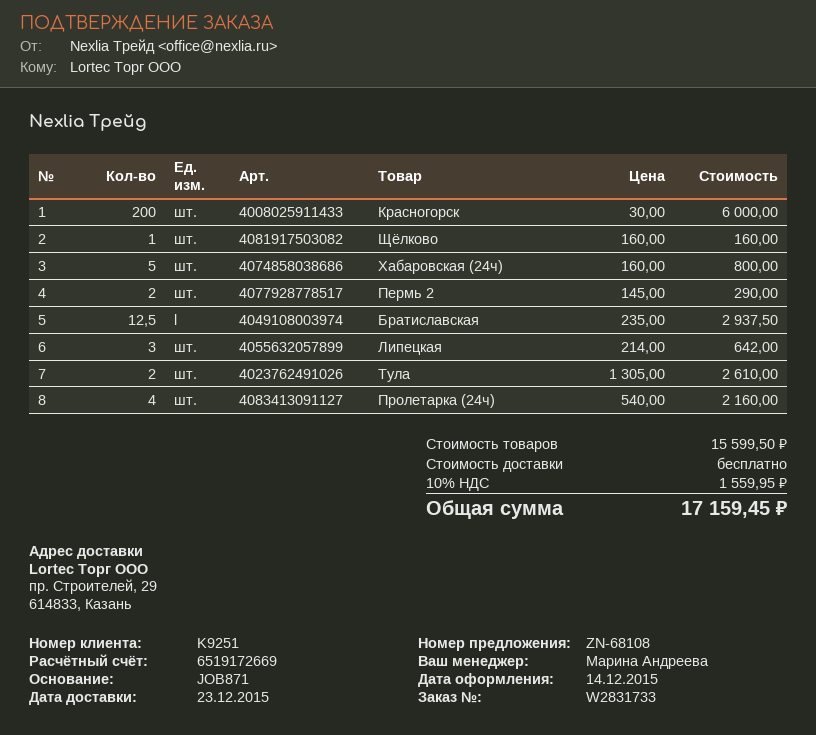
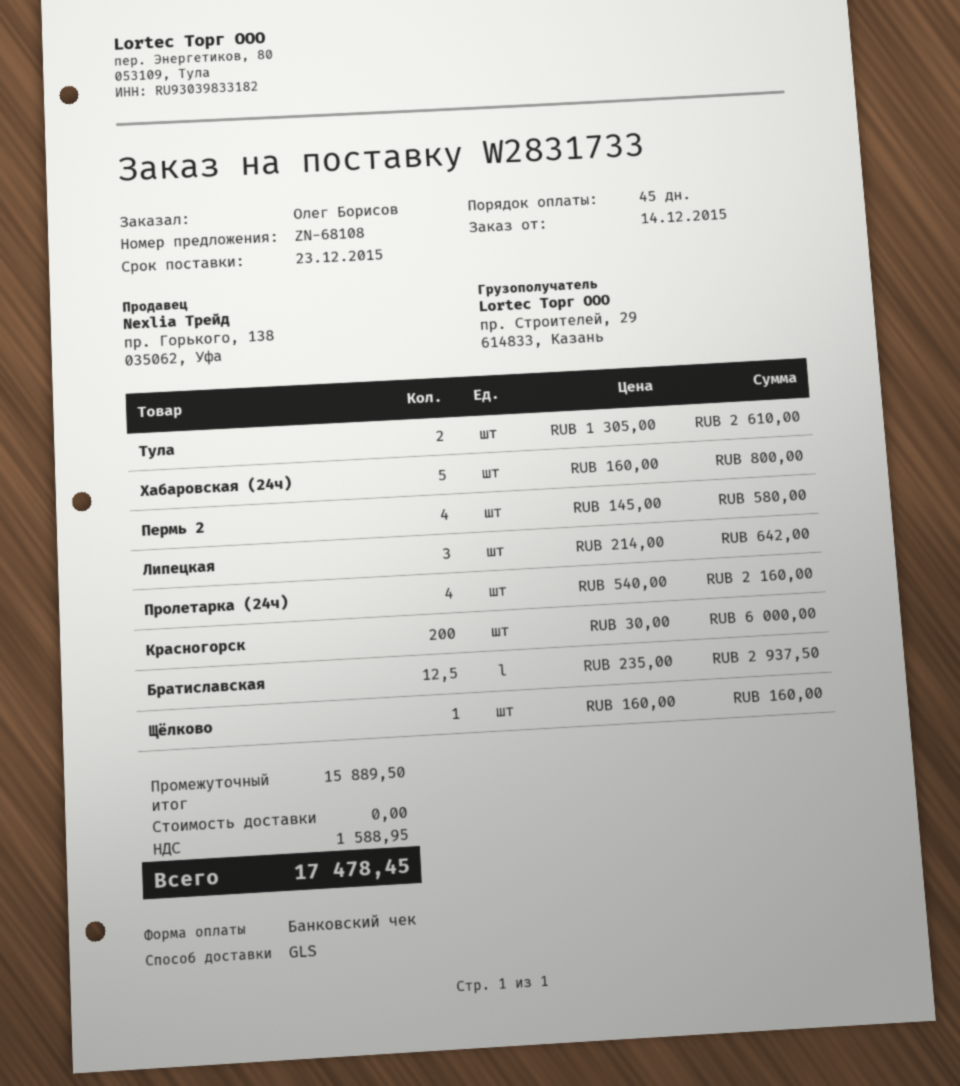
Пермь 2: 2 x 145.00 = 290.00 -> 4 x 145.00 = 580.00
subtotal: 15599.50 -> 15889.50
tax: 1559.95 -> 1588.95
total: 17159.45 -> 17478.45

